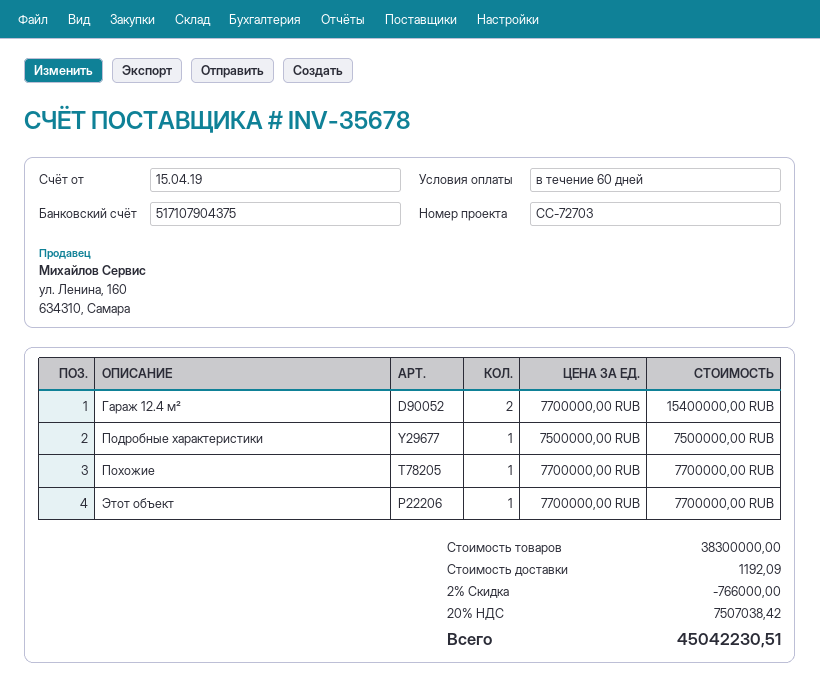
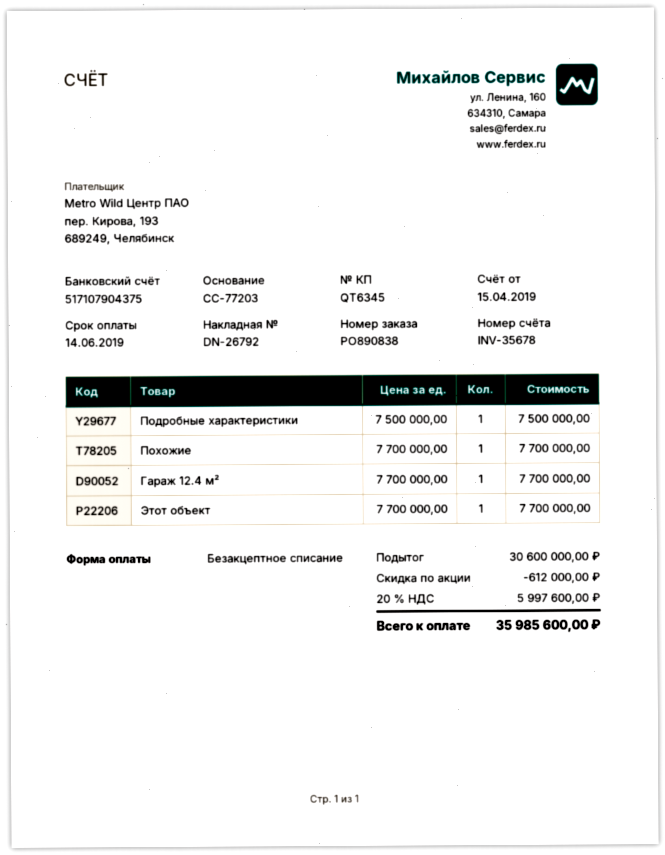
reference: CC-72703 -> CC-77203
Гараж 12.4 м²: 2 x 7700000.00 = 15400000.00 -> 1 x 7700000.00 = 7700000.00
subtotal: 38300000.00 -> 30600000.00
discount: 766000.00 -> 612000.00
shipping: 1192.09 -> none
tax: 20% = 7507038.42 -> 20% = 5997600.00
total: 45042230.51 -> 35985600.00

